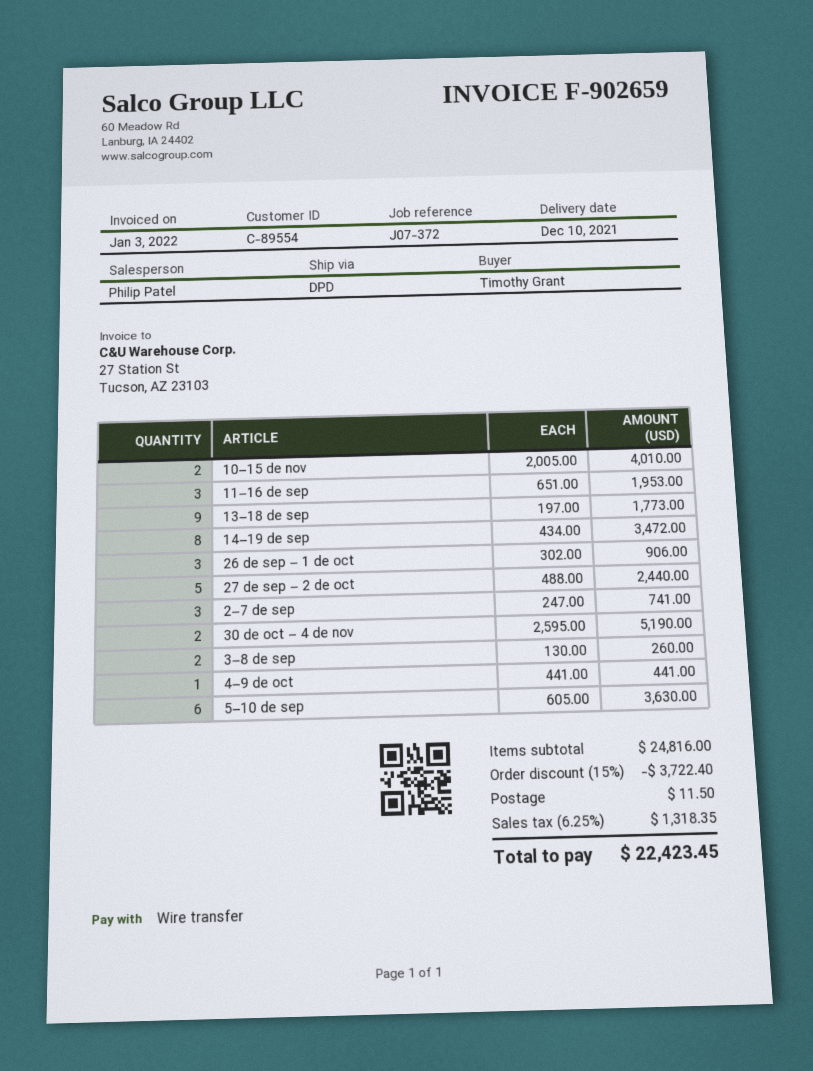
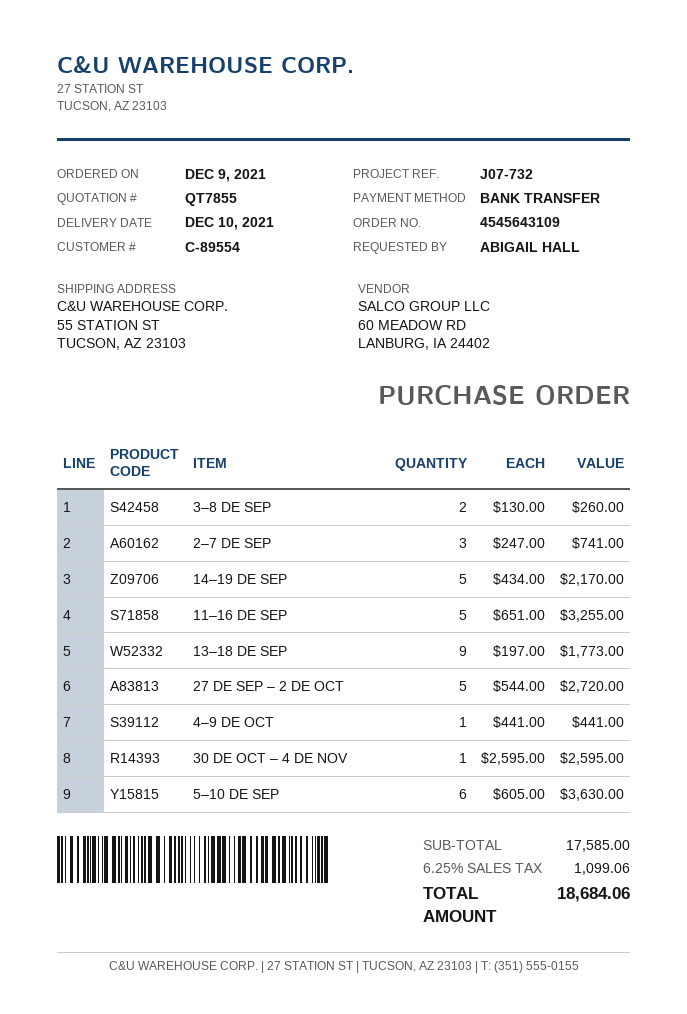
reference: J07-372 -> J07-732
ordered by: Timothy Grant -> ABIGAIL HALL
10–15 de nov: 2 x 2005.00 = 4010.00 -> none
11–16 de sep: 3 x 651.00 = 1953.00 -> 5 x 651.00 = 3255.00
14–19 de sep: 8 x 434.00 = 3472.00 -> 5 x 434.00 = 2170.00
26 de sep – 1 de oct: 3 x 302.00 = 906.00 -> none
27 de sep – 2 de oct: 5 x 488.00 = 2440.00 -> 5 x 544.00 = 2720.00
30 de oct – 4 de nov: 2 x 2595.00 = 5190.00 -> 1 x 2595.00 = 2595.00
subtotal: 24816.00 -> 17585.00
discount: 15% = 3722.40 -> none
shipping: 11.50 -> none
tax: 6.25% = 1318.35 -> 6.25% = 1099.06
total: 22423.45 -> 18684.06

